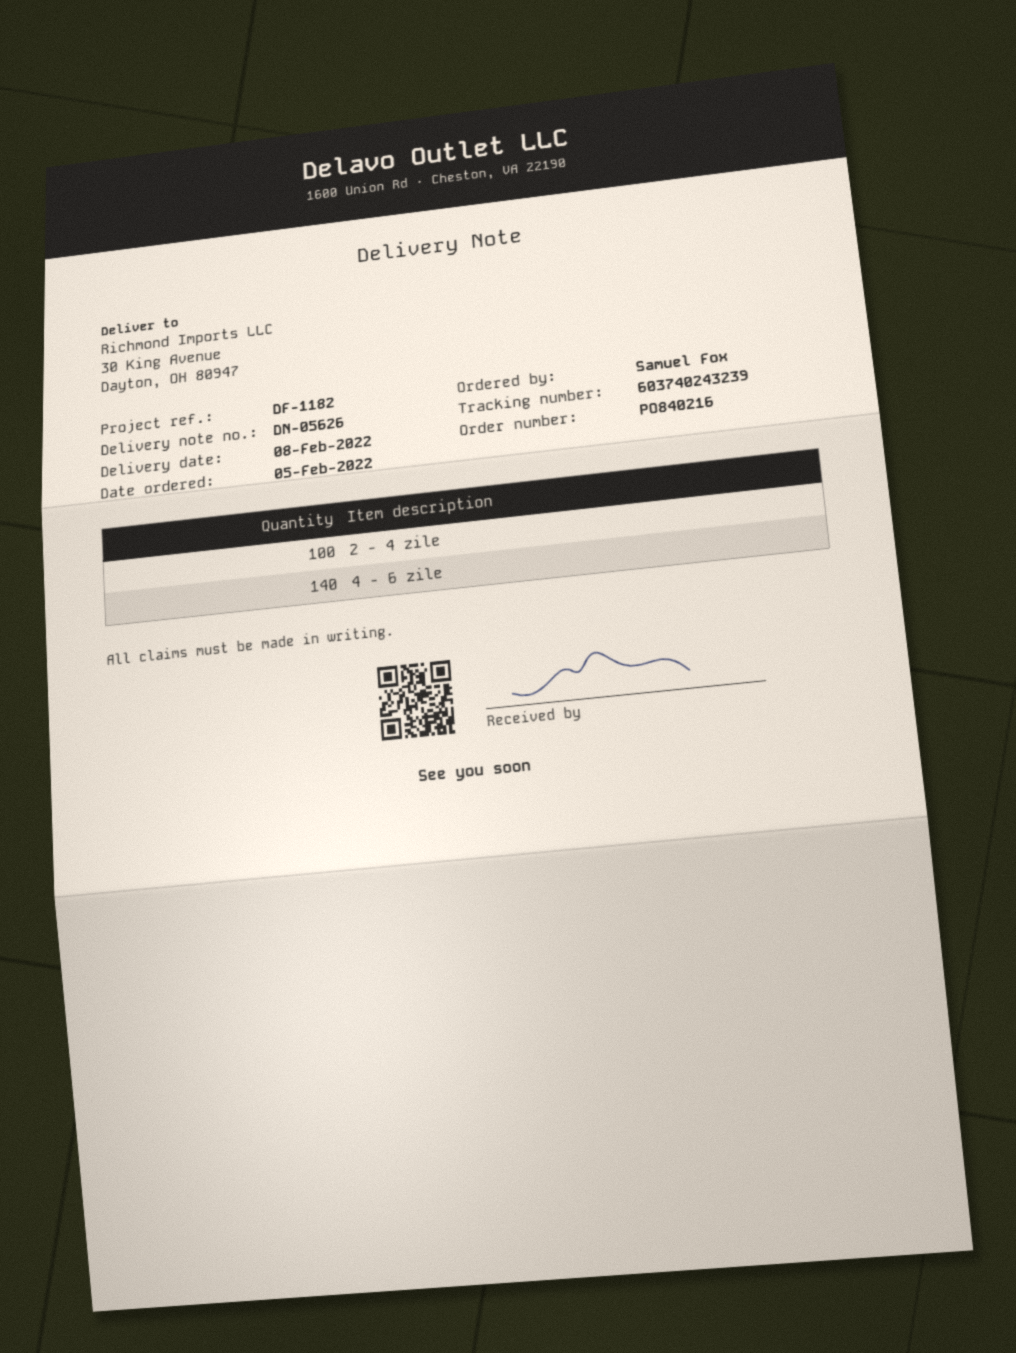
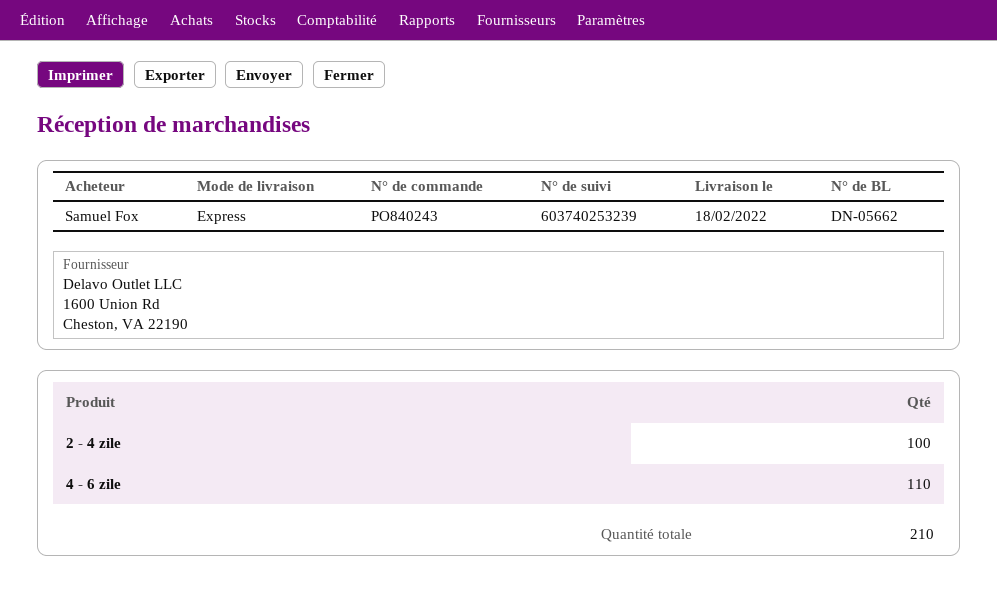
order number: PO840216 -> PO840243
delivery note number: DN-05626 -> DN-05662
delivery date: 2022-02-08 -> 2022-02-18
tracking number: 603740243239 -> 603740253239
4 - 6 zile: 140 -> 110

